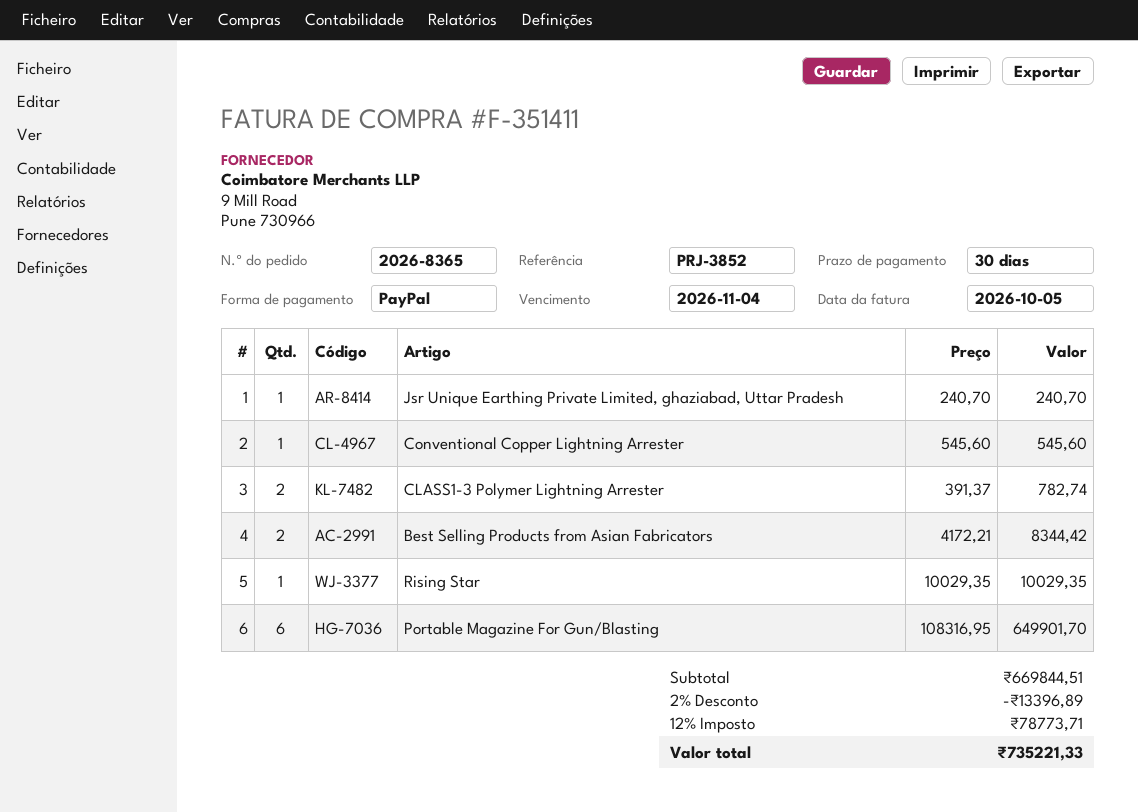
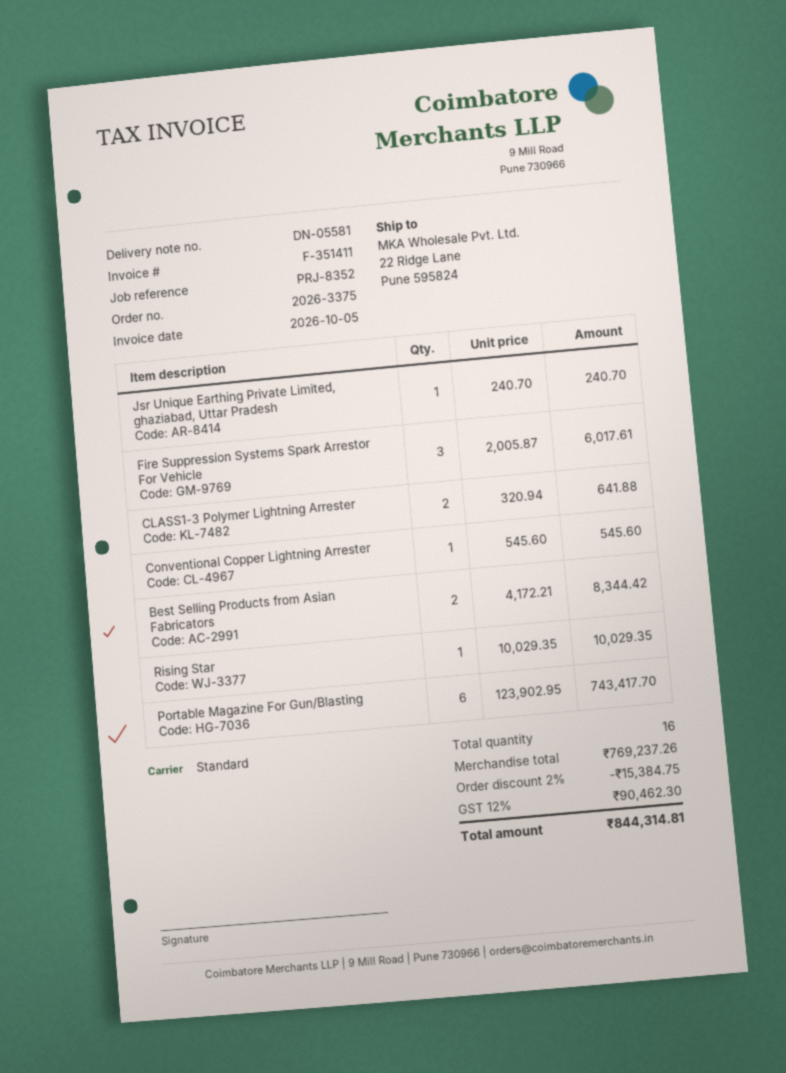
order number: 2026-8365 -> 2026-3375
reference: PRJ-3852 -> PRJ-8352
CLASS1-3 Polymer Lightning Arrester: 2 x 391.37 = 782.74 -> 2 x 320.94 = 641.88
Portable Magazine For Gun/Blasting: 6 x 108316.95 = 649901.70 -> 6 x 123902.95 = 743417.70
Fire Suppression Systems Spark Arrestor For Vehicle: none -> 3 x 2005.87 = 6017.61
subtotal: 669844.51 -> 769237.26
discount: 2% = 13396.89 -> 2% = 15384.75
tax: 12% = 78773.71 -> 12% = 90462.30
total: 735221.33 -> 844314.81

